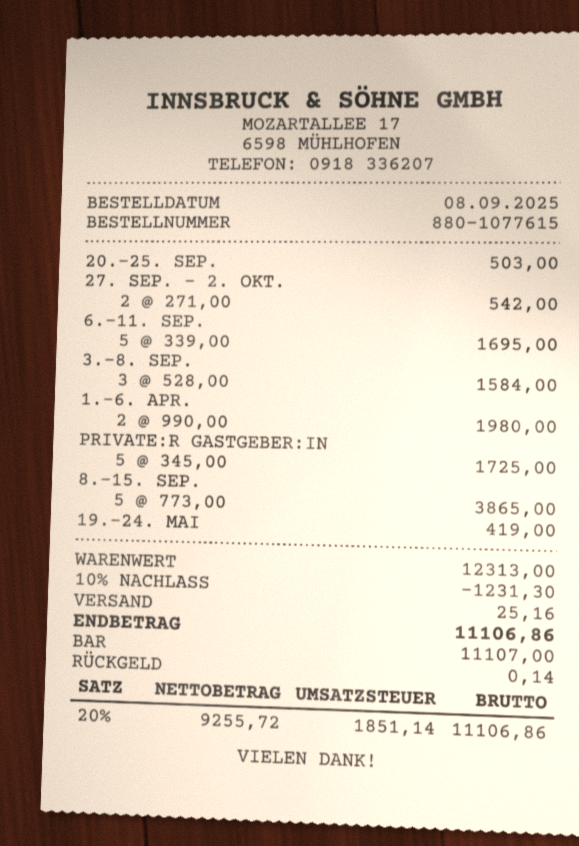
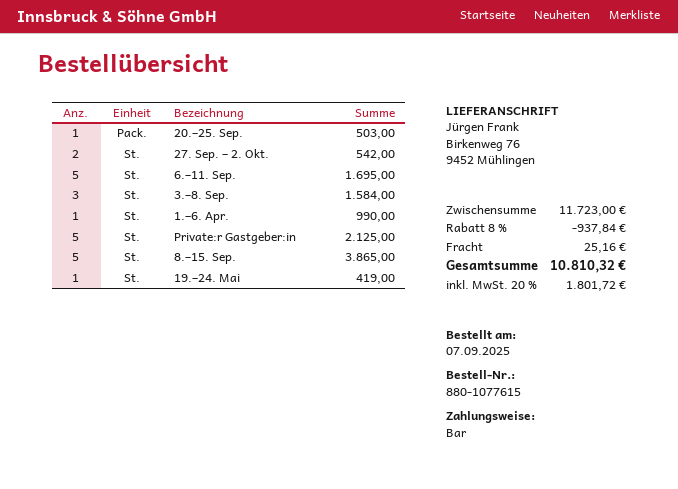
order date: 2025-09-08 -> 2025-09-07
1.–6. APR.: 2 for 1980.00 -> 1 for 990.00
PRIVATE:R GASTGEBER:IN: 5 for 1725.00 -> 5 for 2125.00
subtotal: 12313.00 -> 11723.00
discount: 10% = 1231.30 -> 8% = 937.84
tax: 20% = 1851.14 -> 20% = 1801.72
total: 11106.86 -> 10810.32

